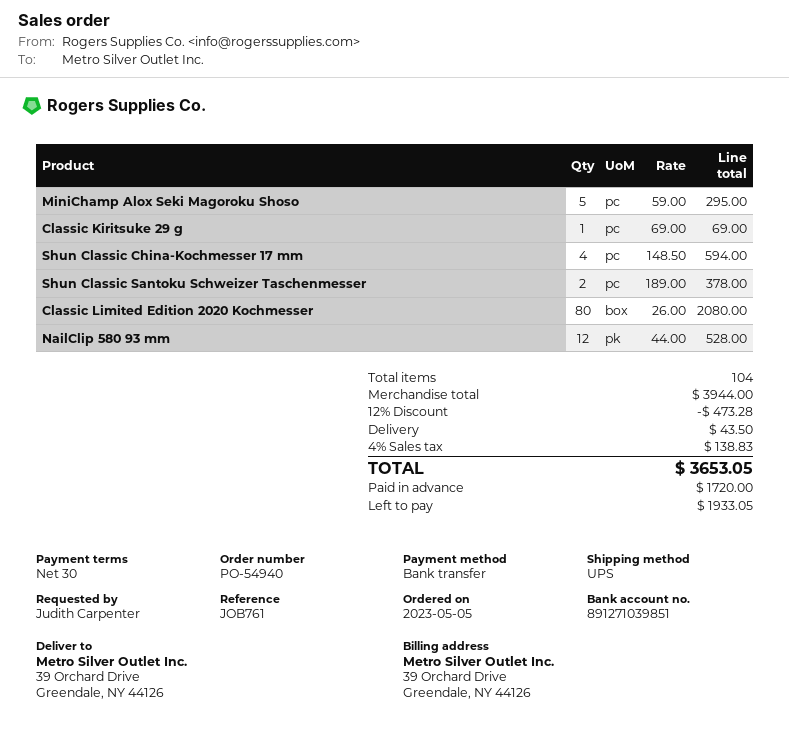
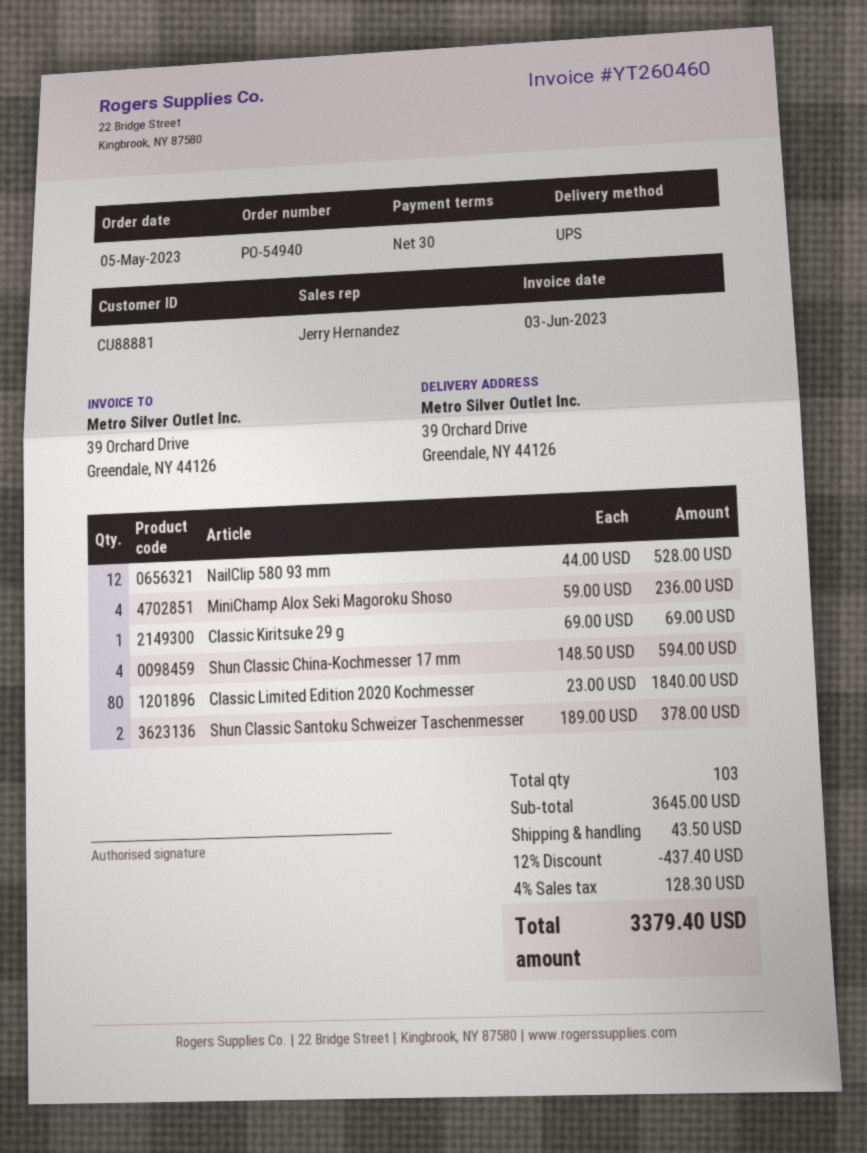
MiniChamp Alox Seki Magoroku Shoso: 5 x 59.00 = 295.00 -> 4 x 59.00 = 236.00
Classic Limited Edition 2020 Kochmesser: 80 x 26.00 = 2080.00 -> 80 x 23.00 = 1840.00
total quantity: 104 -> 103
subtotal: 3944.00 -> 3645.00
discount: 12% = 473.28 -> 12% = 437.40
tax: 4% = 138.83 -> 4% = 128.30
total: 3653.05 -> 3379.40

